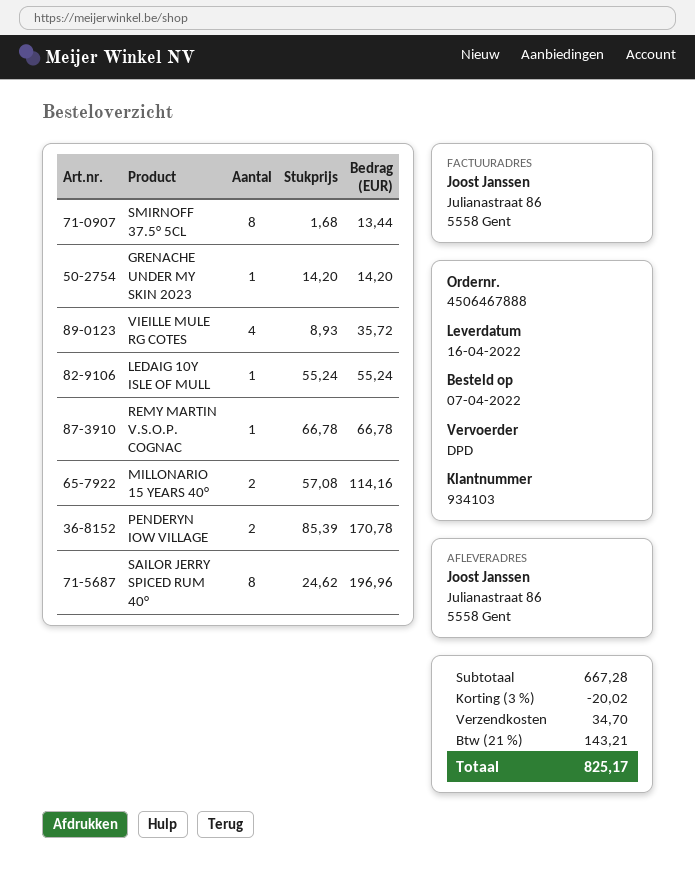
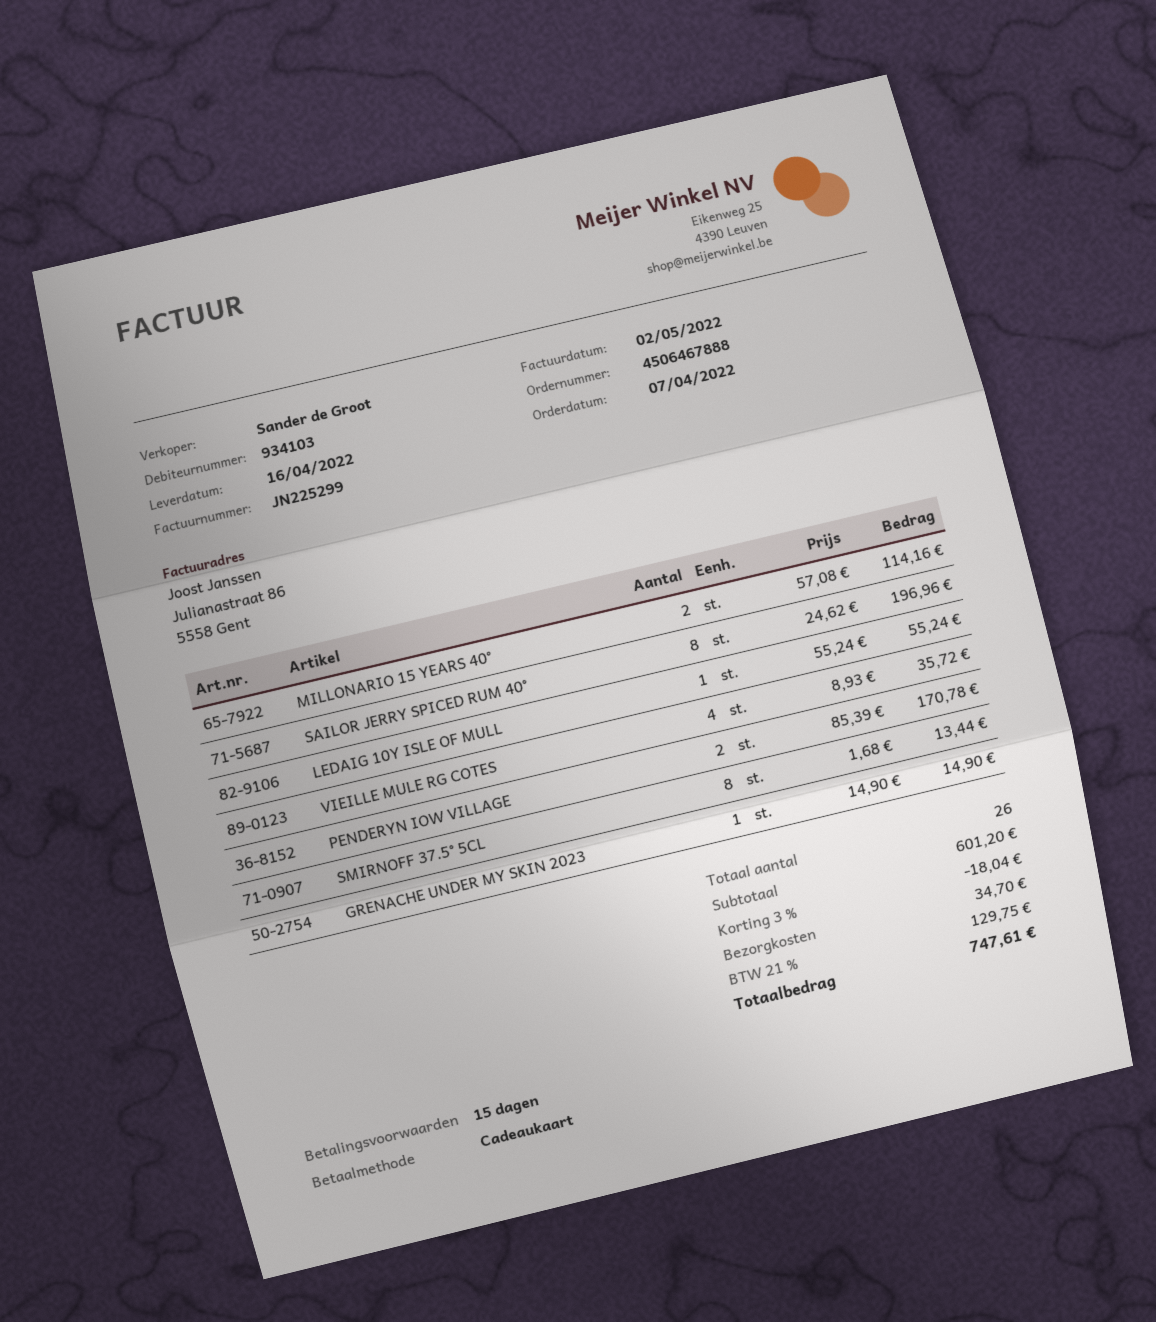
GRENACHE UNDER MY SKIN 2023: 1 x 14.20 = 14.20 -> 1 x 14.90 = 14.90
REMY MARTIN V.S.O.P. COGNAC: 1 x 66.78 = 66.78 -> none
subtotal: 667.28 -> 601.20
discount: 3% = 20.02 -> 3% = 18.04
tax: 21% = 143.21 -> 21% = 129.75
total: 825.17 -> 747.61

